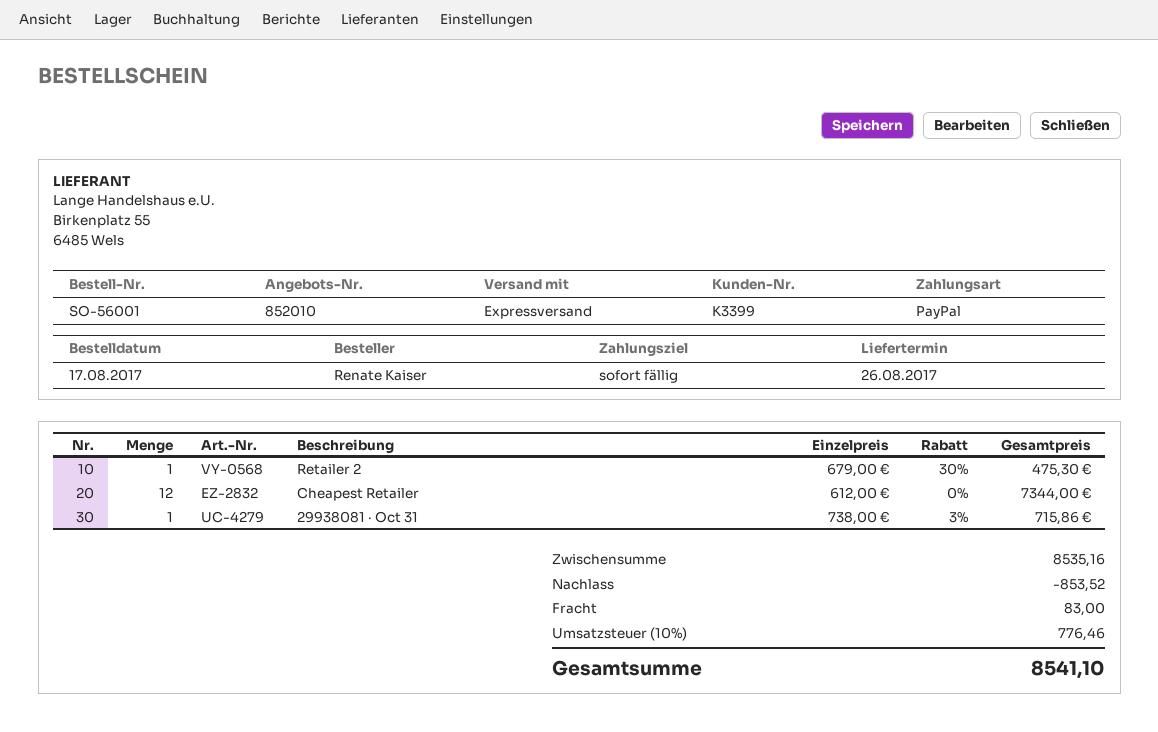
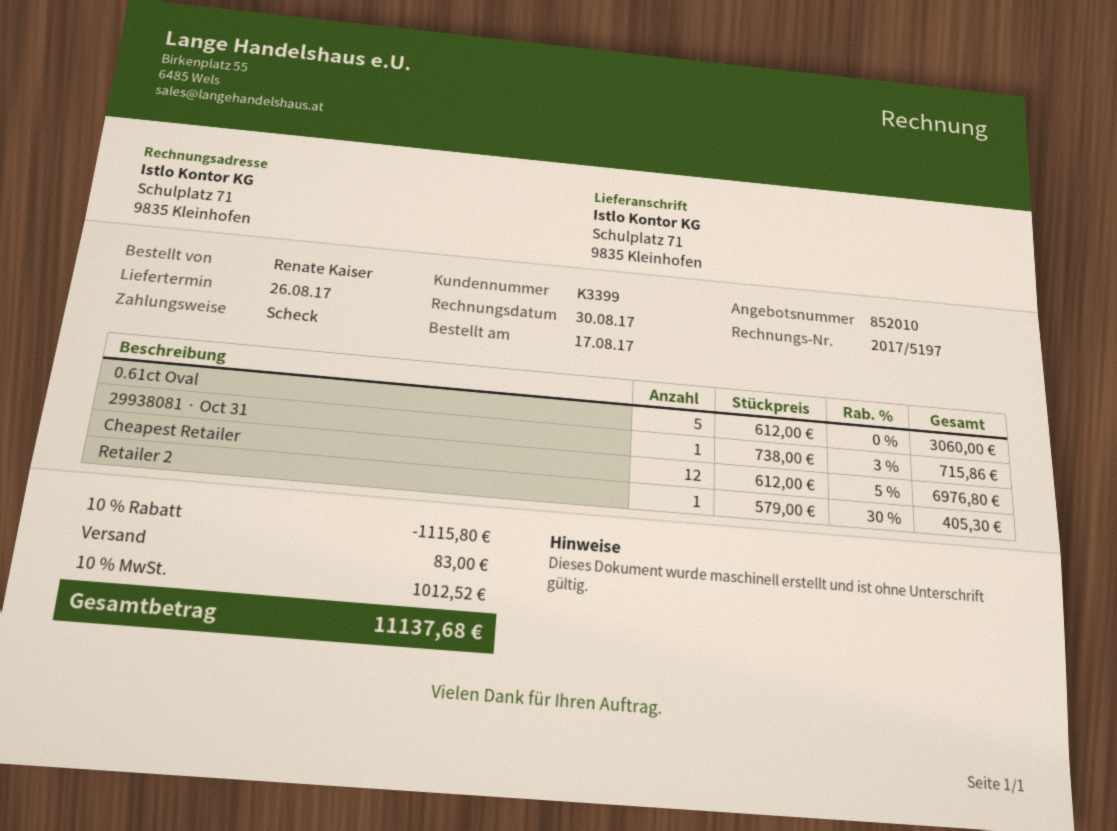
payment method: PayPal -> cheque
Retailer 2: 1 x 679.00 - 30% = 475.30 -> 1 x 579.00 - 30% = 405.30
Cheapest Retailer: 12 x 612.00 = 7344.00 -> 12 x 612.00 - 5% = 6976.80
0.61ct Oval: none -> 5 x 612.00 = 3060.00
discount: 853.52 -> 1115.80
tax: 10% = 776.46 -> 10% = 1012.52
total: 8541.10 -> 11137.68

